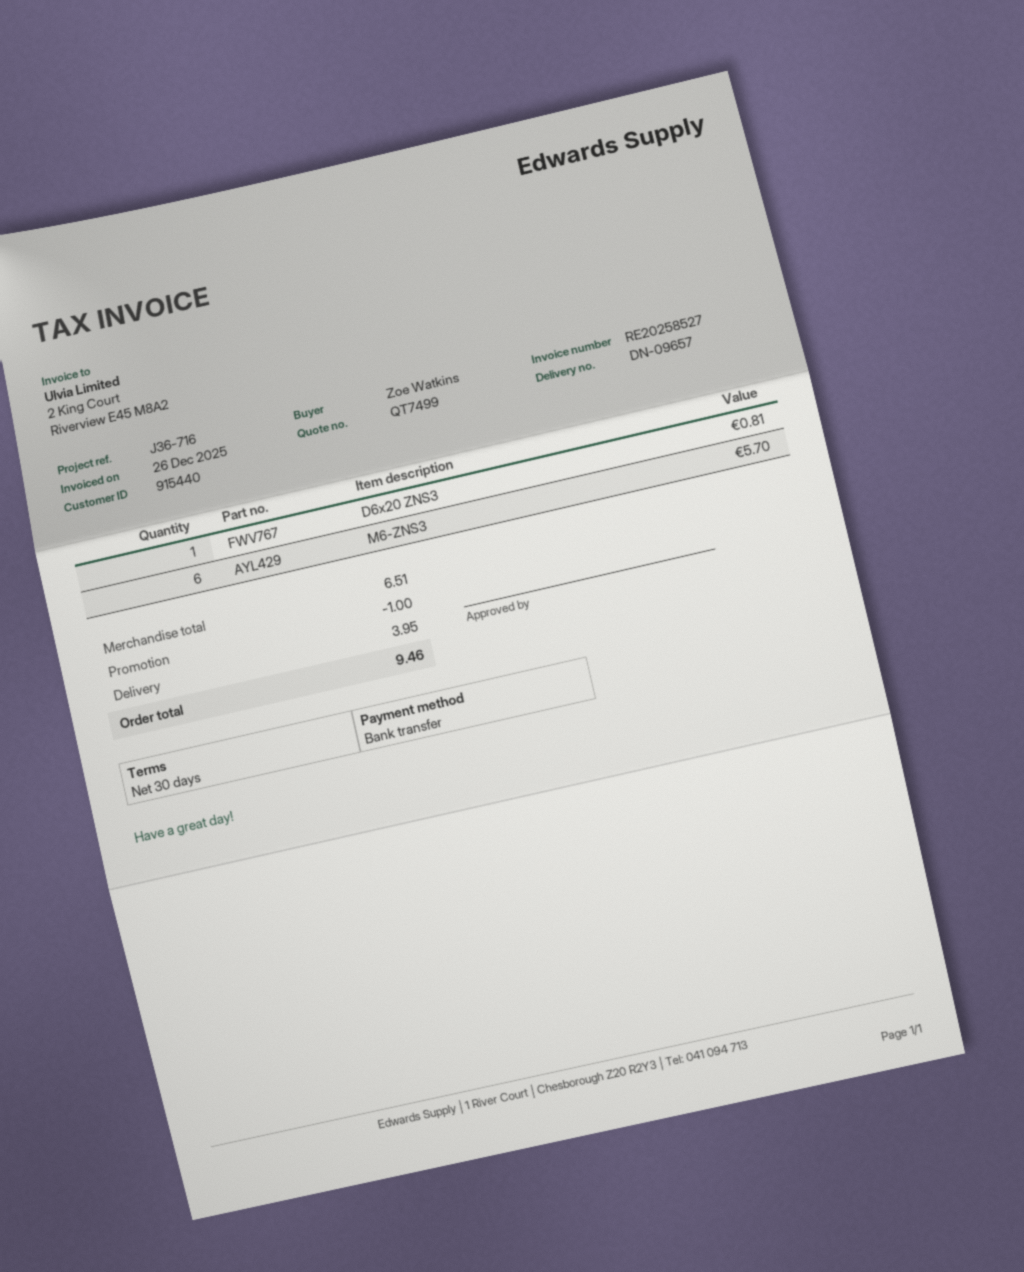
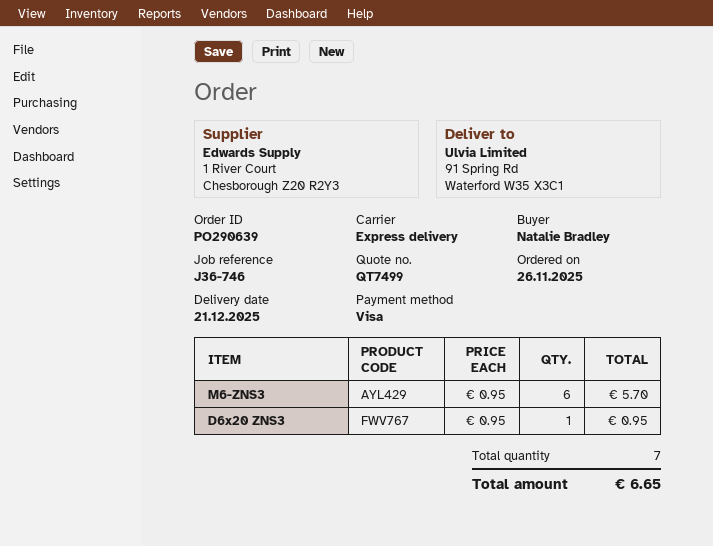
reference: J36-716 -> J36-746
ordered by: Zoe Watkins -> Natalie Bradley
payment method: bank transfer -> Visa
D6x20 ZNS3: 1 for 0.81 -> 1 for 0.95
discount: 1.00 -> none
shipping: 3.95 -> none
total: 9.46 -> 6.65

